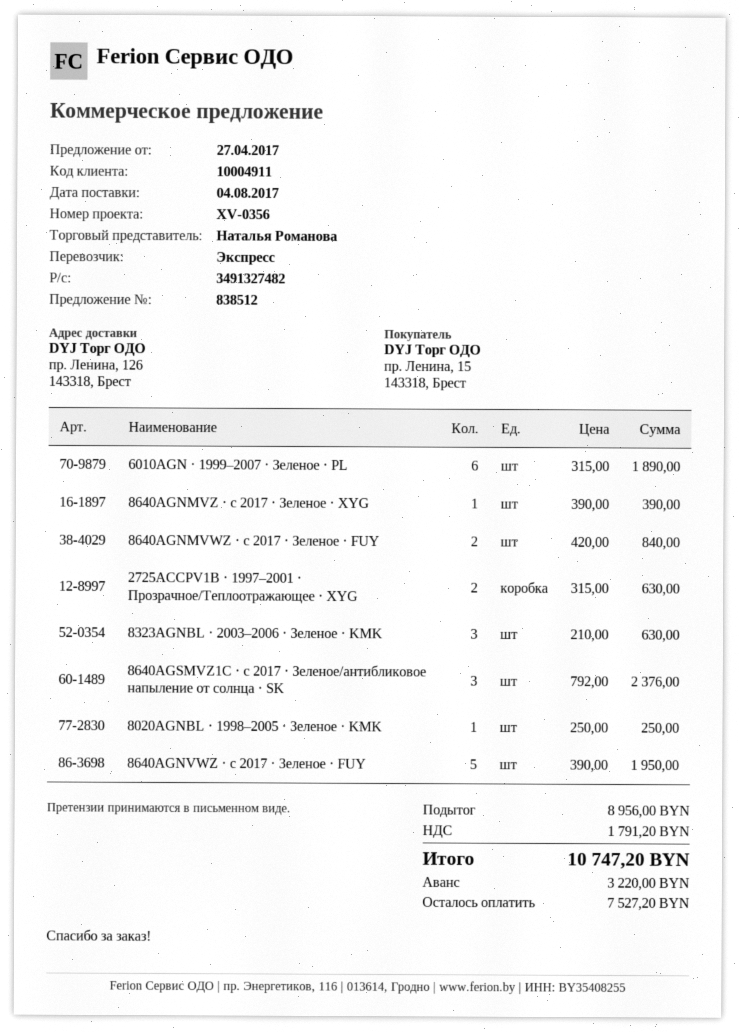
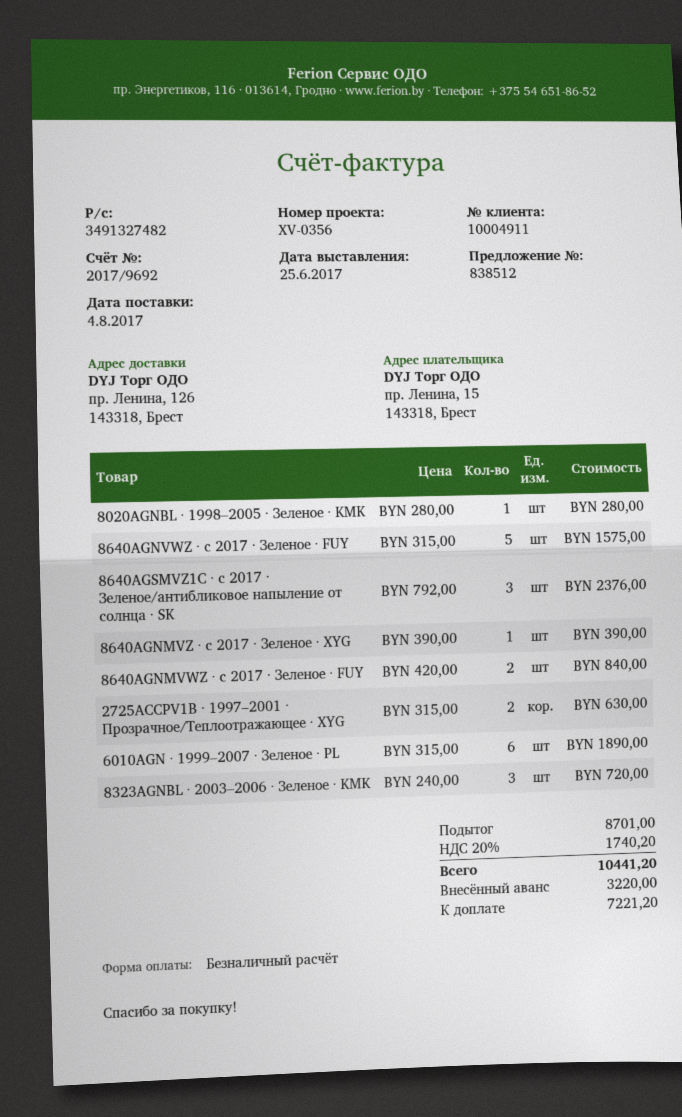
8323AGNBL · 2003–2006 · Зеленое · KMK: 3 x 210.00 = 630.00 -> 3 x 240.00 = 720.00
8020AGNBL · 1998–2005 · Зеленое · KMK: 1 x 250.00 = 250.00 -> 1 x 280.00 = 280.00
8640AGNVWZ · с 2017 · Зеленое · FUY: 5 x 390.00 = 1950.00 -> 5 x 315.00 = 1575.00
subtotal: 8956.00 -> 8701.00
tax: 1791.20 -> 1740.20
total: 10747.20 -> 10441.20
balance: 7527.20 -> 7221.20

